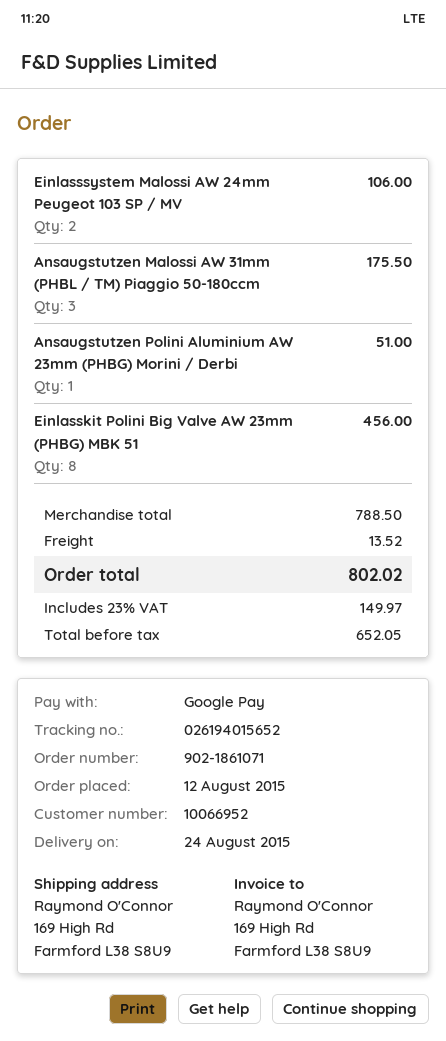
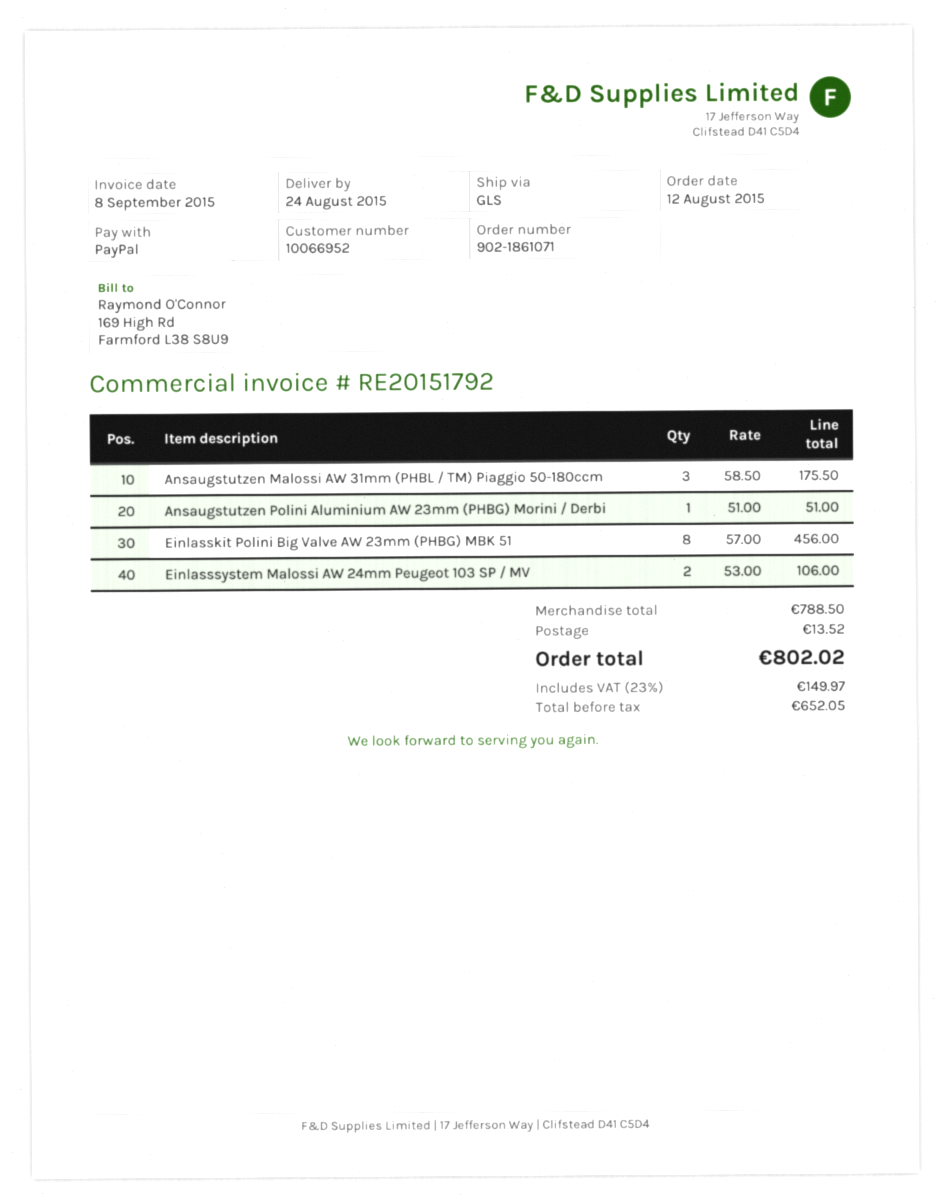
payment method: Google Pay -> PayPal

